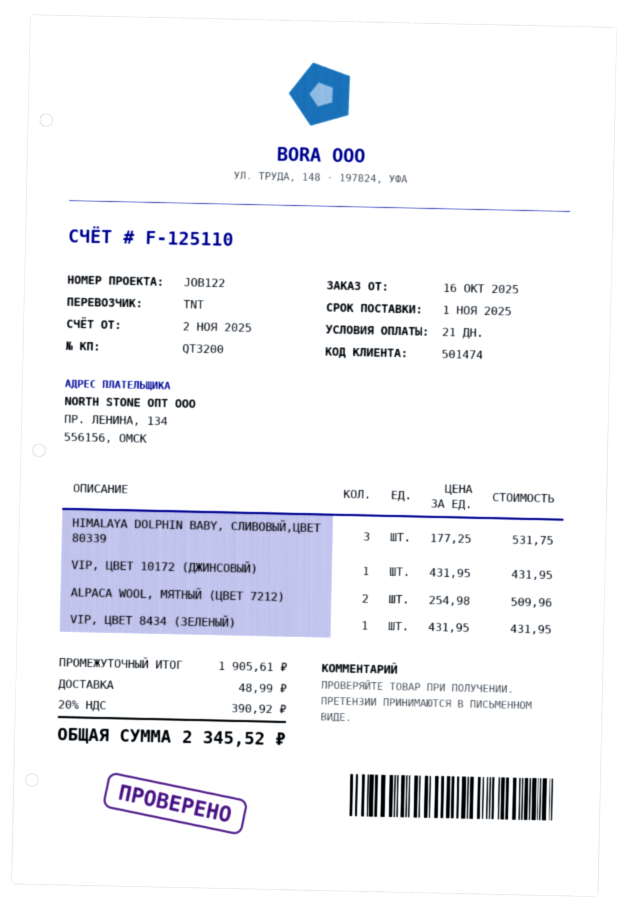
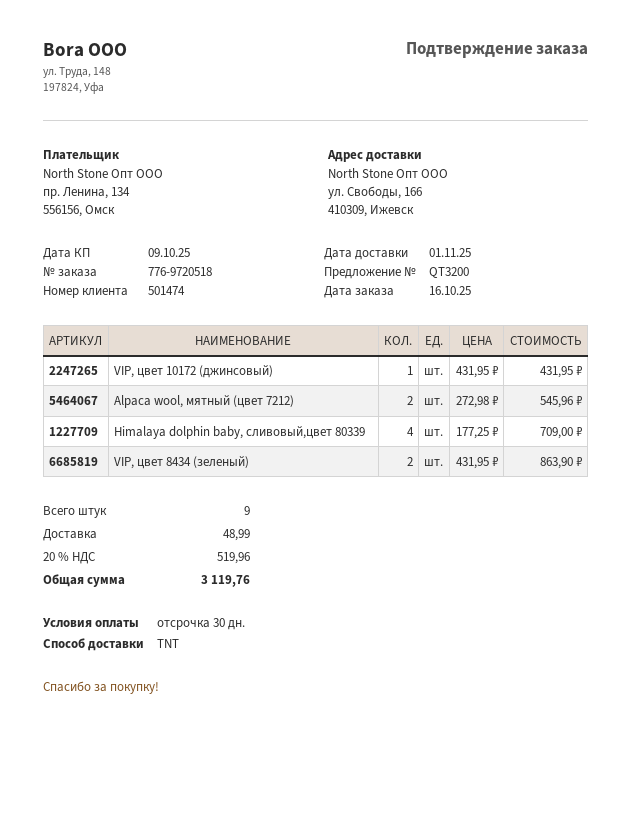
payment terms: 21 days -> 30 days
HIMALAYA DOLPHIN BABY, СЛИВОВЫЙ,ЦВЕТ 80339: 3 x 177.25 = 531.75 -> 4 x 177.25 = 709.00
ALPACA WOOL, МЯТНЫЙ (ЦВЕТ 7212): 2 x 254.98 = 509.96 -> 2 x 272.98 = 545.96
VIP, ЦВЕТ 8434 (ЗЕЛЕНЫЙ): 1 x 431.95 = 431.95 -> 2 x 431.95 = 863.90
tax: 20% = 390.92 -> 20% = 519.96
total: 2345.52 -> 3119.76

